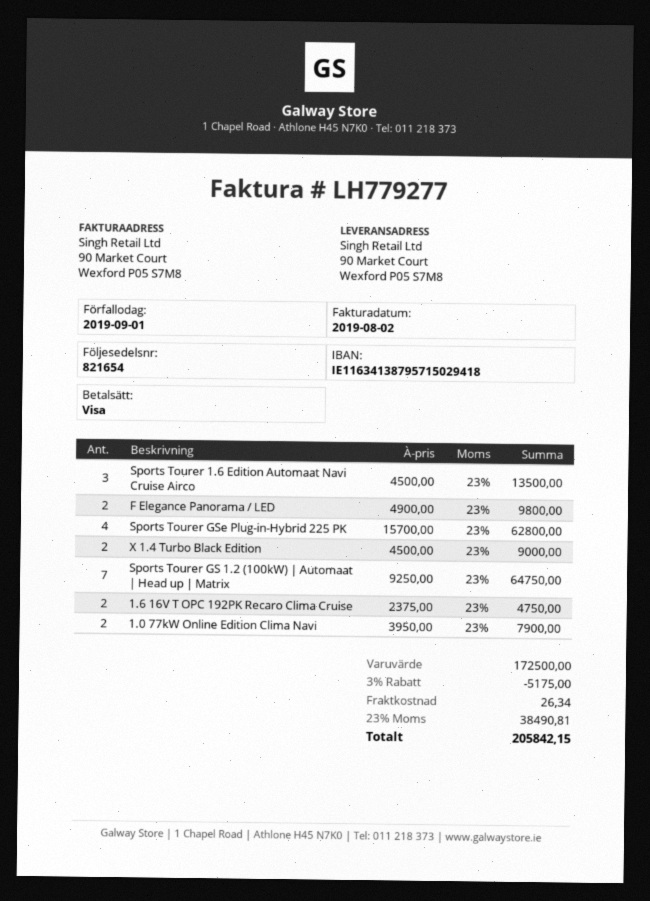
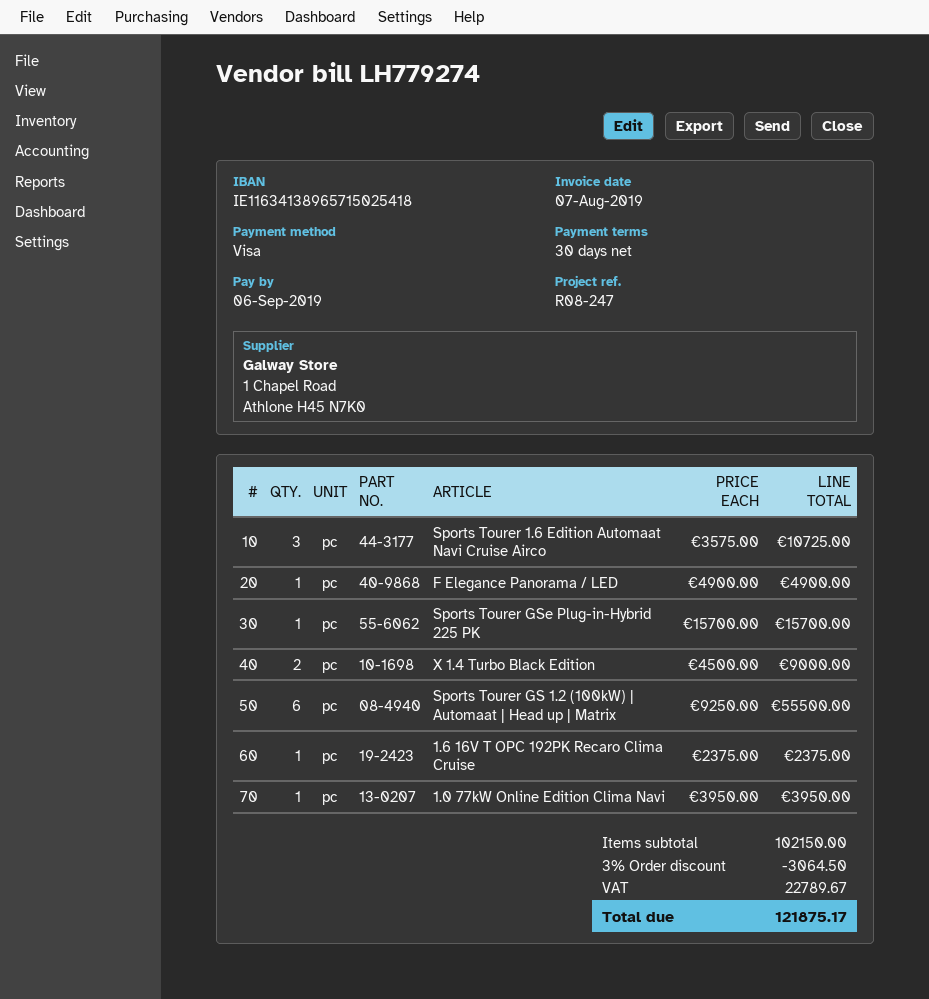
invoice number: LH779277 -> LH779274
invoice date: 2019-08-02 -> 2019-08-07
due date: 2019-09-01 -> 2019-09-06
bank account: IE11634138795715029418 -> IE11634138965715025418
Sports Tourer 1.6 Edition Automaat Navi Cruise Airco: 3 x 4500.00 = 13500.00 -> 3 x 3575.00 = 10725.00
F Elegance Panorama / LED: 2 x 4900.00 = 9800.00 -> 1 x 4900.00 = 4900.00
Sports Tourer GSe Plug-in-Hybrid 225 PK: 4 x 15700.00 = 62800.00 -> 1 x 15700.00 = 15700.00
Sports Tourer GS 1.2 (100kW) | Automaat | Head up | Matrix: 7 x 9250.00 = 64750.00 -> 6 x 9250.00 = 55500.00
1.6 16V T OPC 192PK Recaro Clima Cruise: 2 x 2375.00 = 4750.00 -> 1 x 2375.00 = 2375.00
1.0 77kW Online Edition Clima Navi: 2 x 3950.00 = 7900.00 -> 1 x 3950.00 = 3950.00
subtotal: 172500.00 -> 102150.00
discount: 3% = 5175.00 -> 3% = 3064.50
shipping: 26.34 -> none
tax: 38490.81 -> 22789.67
total: 205842.15 -> 121875.17

